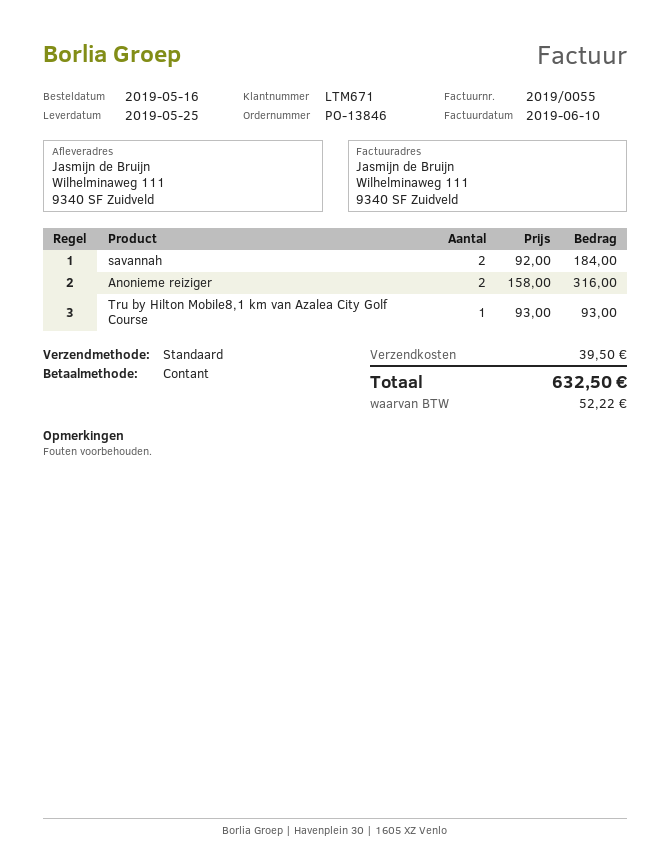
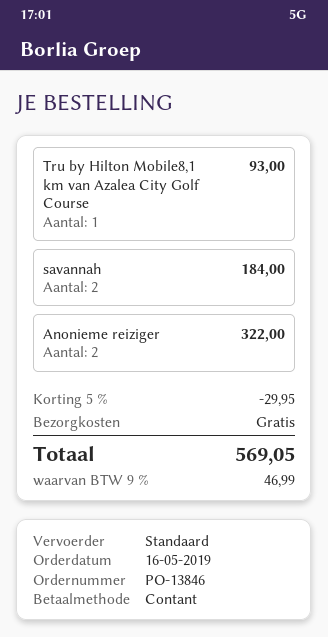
Anonieme reiziger: 2 for 316.00 -> 2 for 322.00
discount: none -> 5% = 29.95
shipping: 39.50 -> 0.00
tax: 52.22 -> 46.99
total: 632.50 -> 569.05

